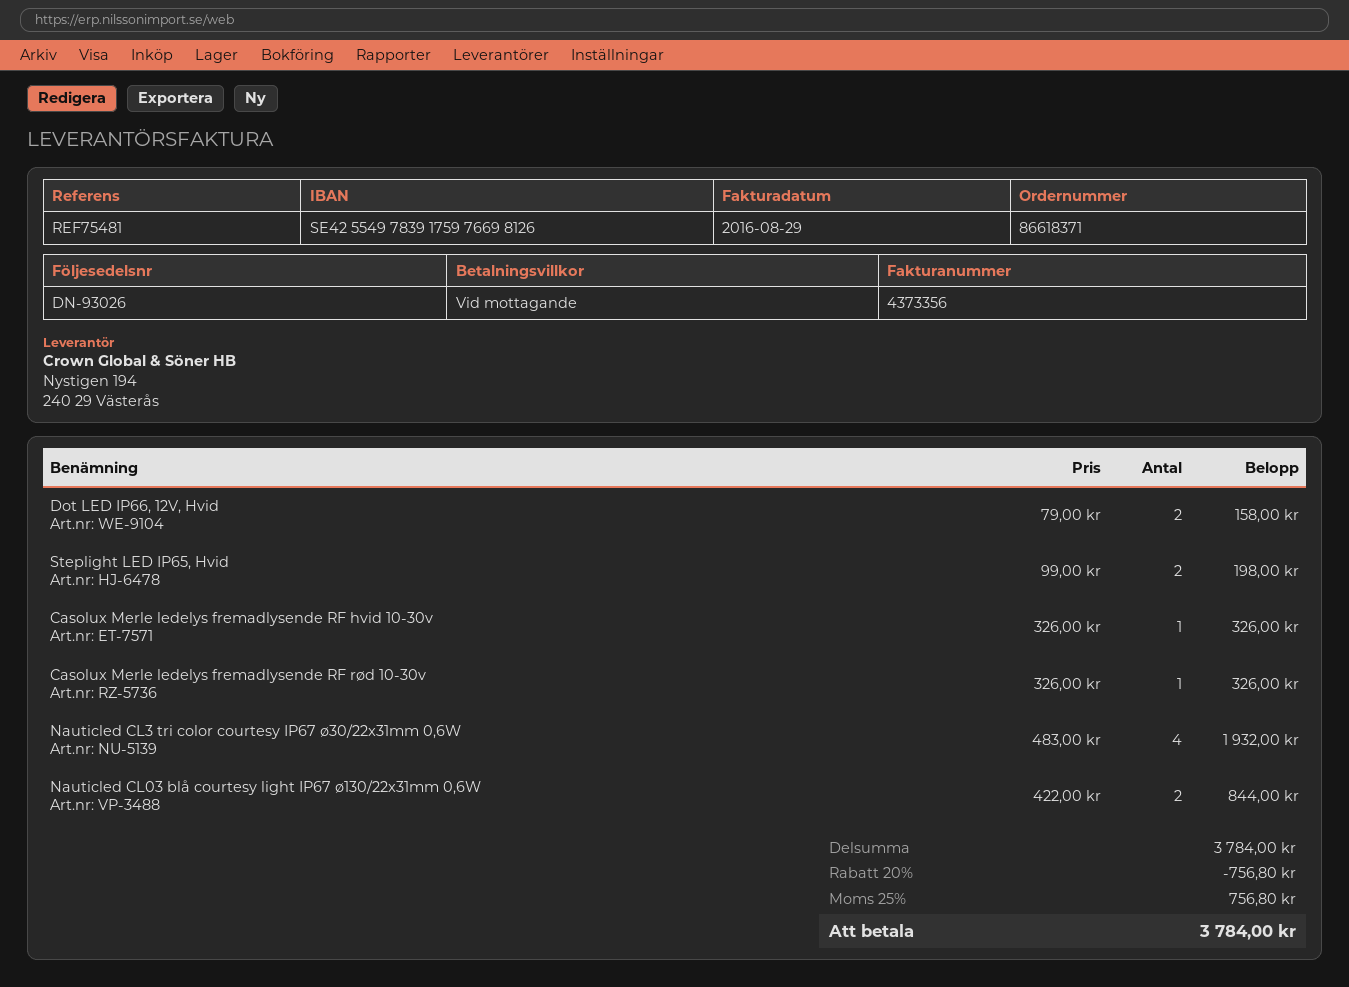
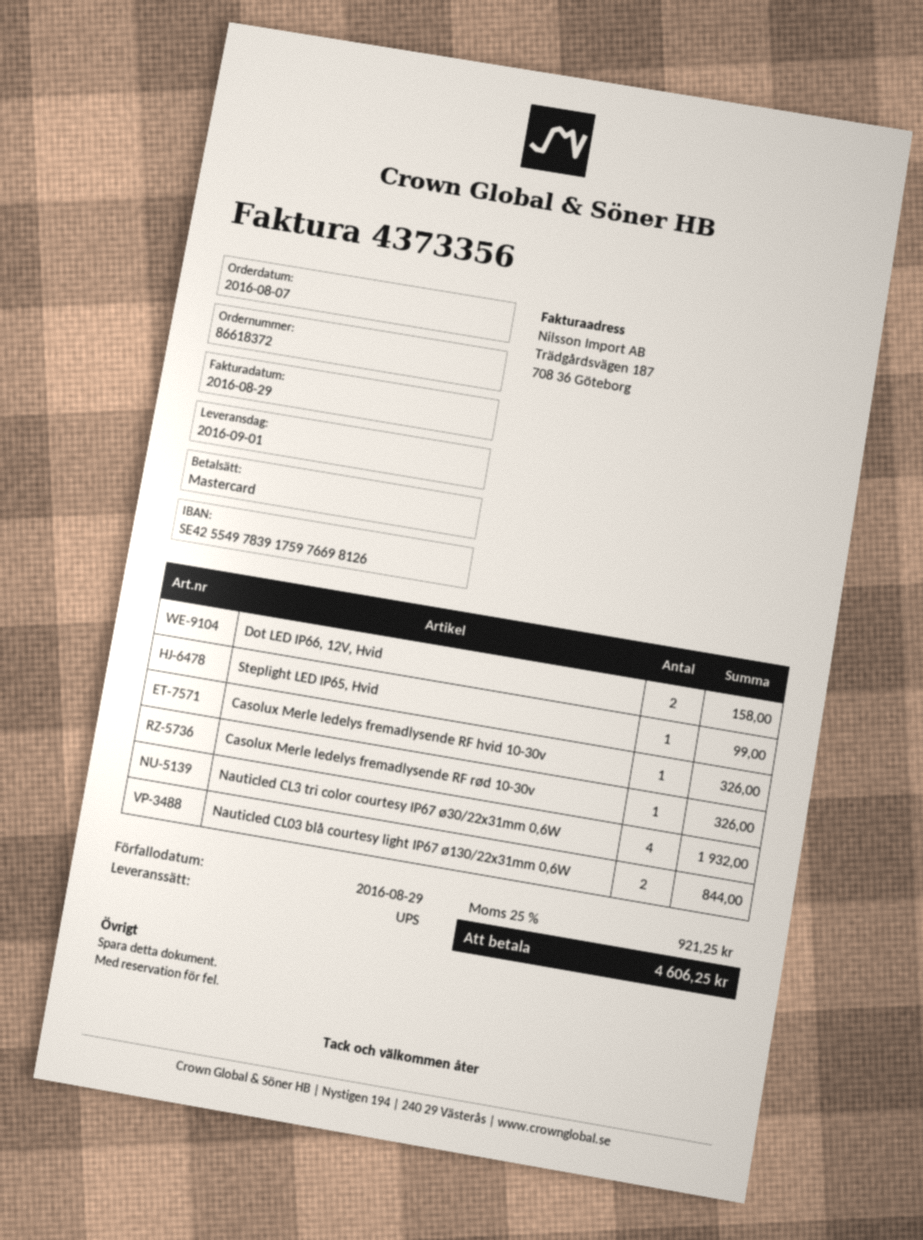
order number: 86618371 -> 86618372
Steplight LED IP65, Hvid: 2 for 198.00 -> 1 for 99.00
discount: 20% = 756.80 -> none
tax: 25% = 756.80 -> 25% = 921.25
total: 3784.00 -> 4606.25

